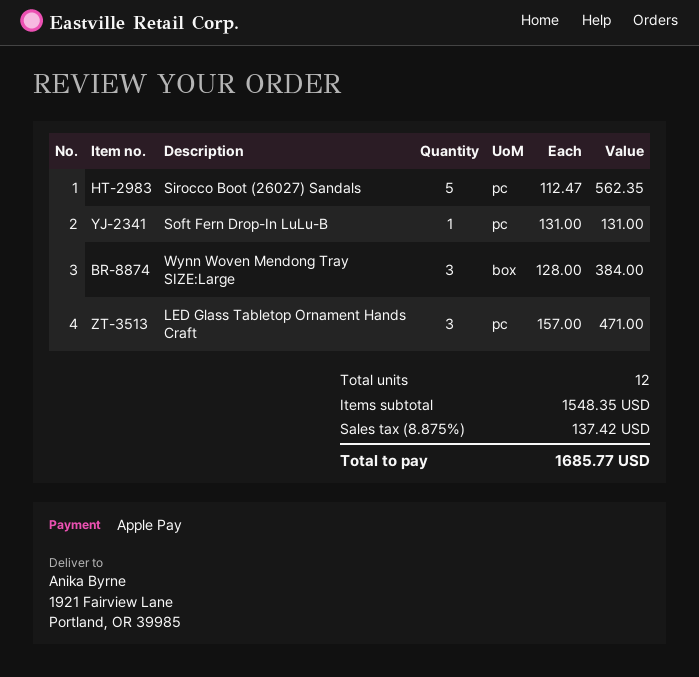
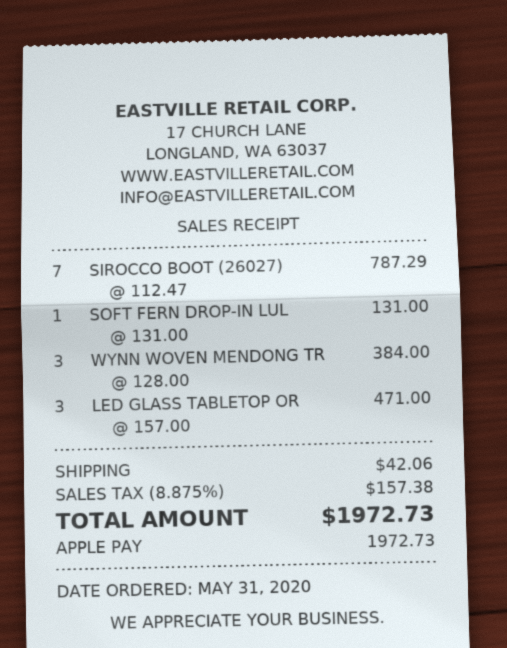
Sirocco Boot (26027) Sandals: 5 x 112.47 = 562.35 -> 7 x 112.47 = 787.29
shipping: none -> 42.06
tax: 8.875% = 137.42 -> 8.875% = 157.38
total: 1685.77 -> 1972.73

